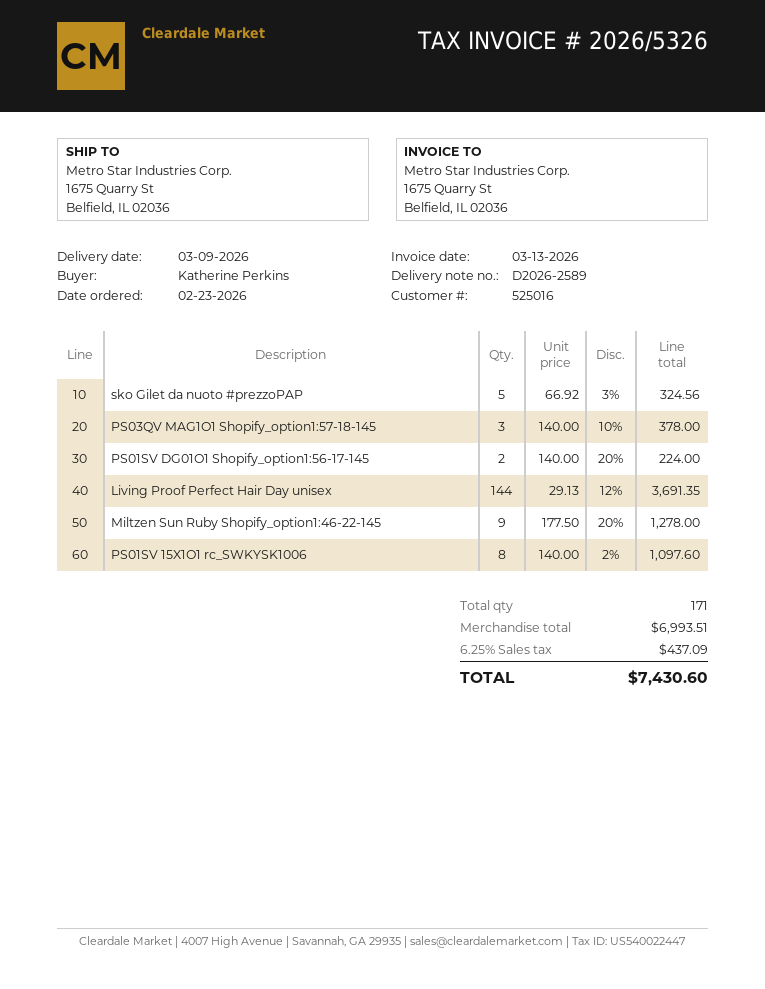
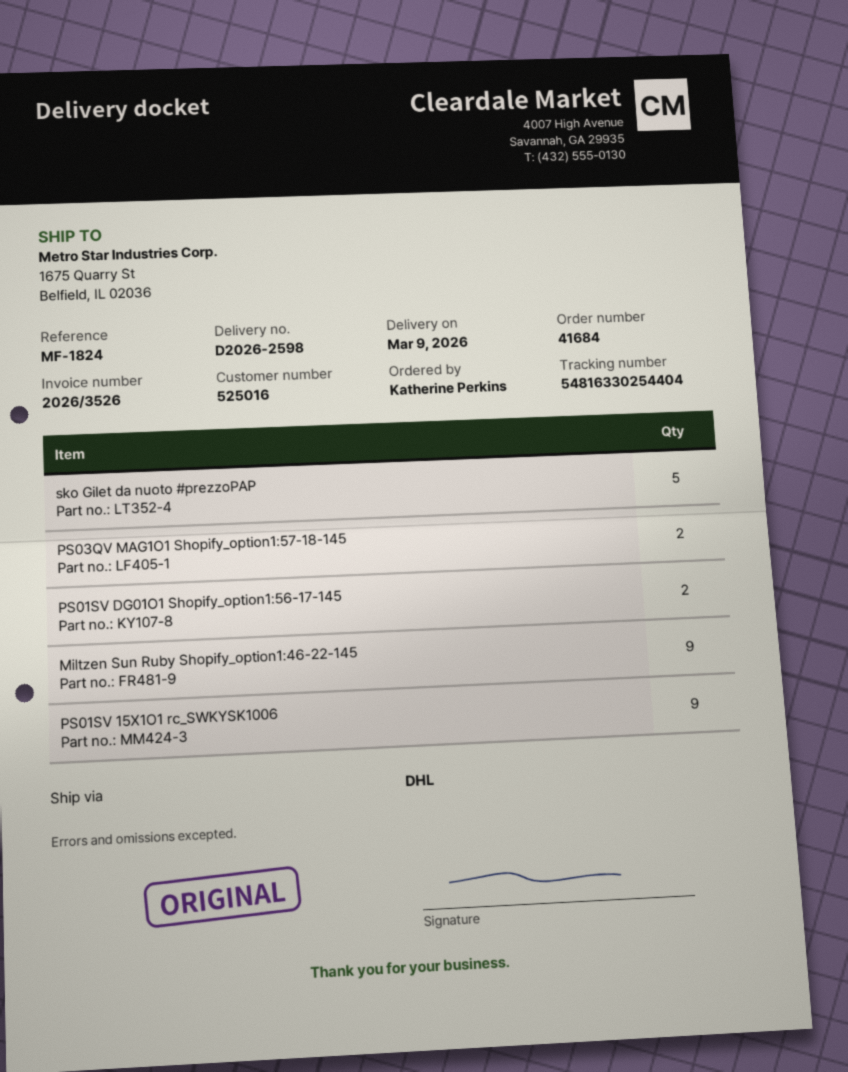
delivery note number: D2026-2589 -> D2026-2598
invoice number: 2026/5326 -> 2026/3526
PS03QV MAG1O1 Shopify_option1:57-18-145: 3 -> 2
Living Proof Perfect Hair Day unisex: 144 -> none
PS01SV 15X1O1 rc_SWKYSK1006: 8 -> 9

